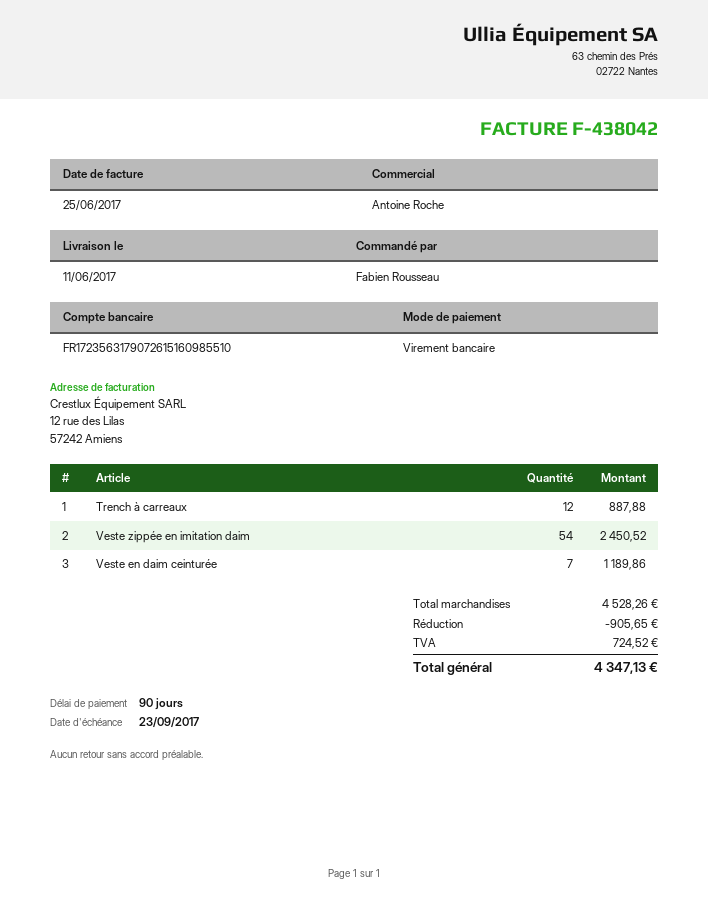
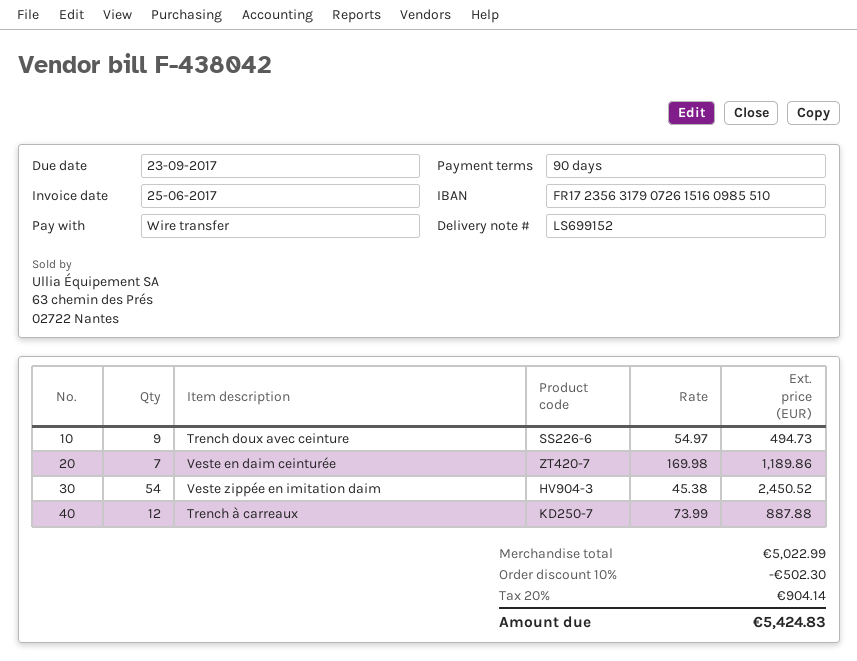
Trench doux avec ceinture: none -> 9 for 494.73
subtotal: 4528.26 -> 5022.99
discount: 905.65 -> 502.30
tax: 724.52 -> 904.14
total: 4347.13 -> 5424.83

